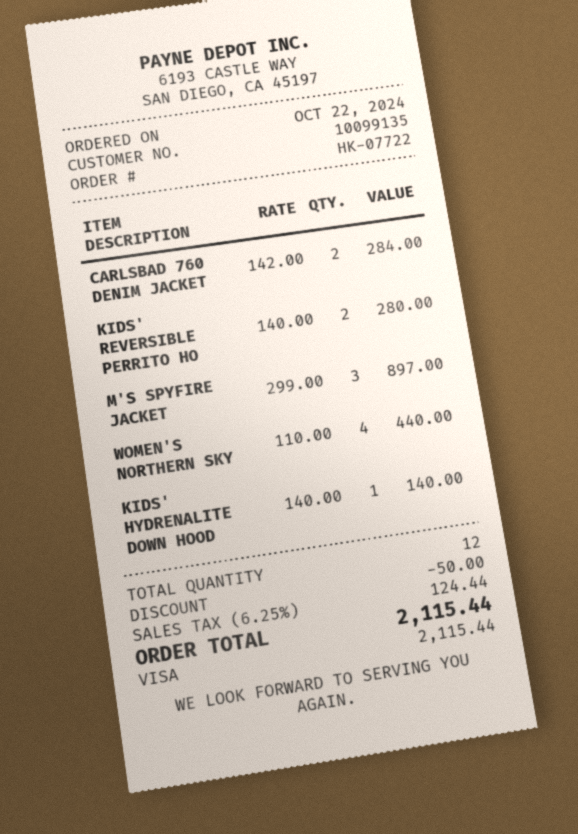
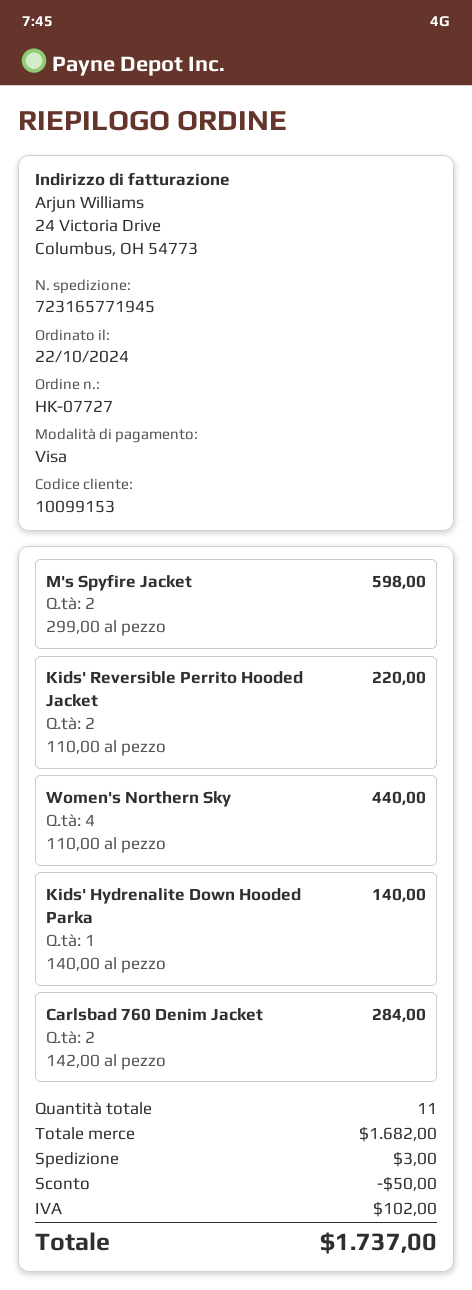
order number: HK-07722 -> HK-07727
customer number: 10099135 -> 10099153
KIDS' REVERSIBLE PERRITO HO: 2 x 140.00 = 280.00 -> 2 x 110.00 = 220.00
M'S SPYFIRE JACKET: 3 x 299.00 = 897.00 -> 2 x 299.00 = 598.00
total quantity: 12 -> 11
shipping: none -> 3.00
tax: 124.44 -> 102.00
total: 2115.44 -> 1737.00

